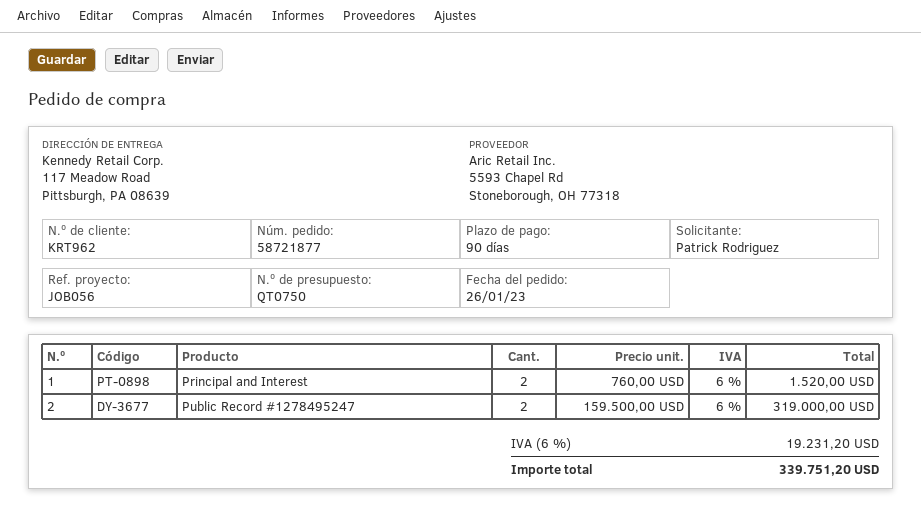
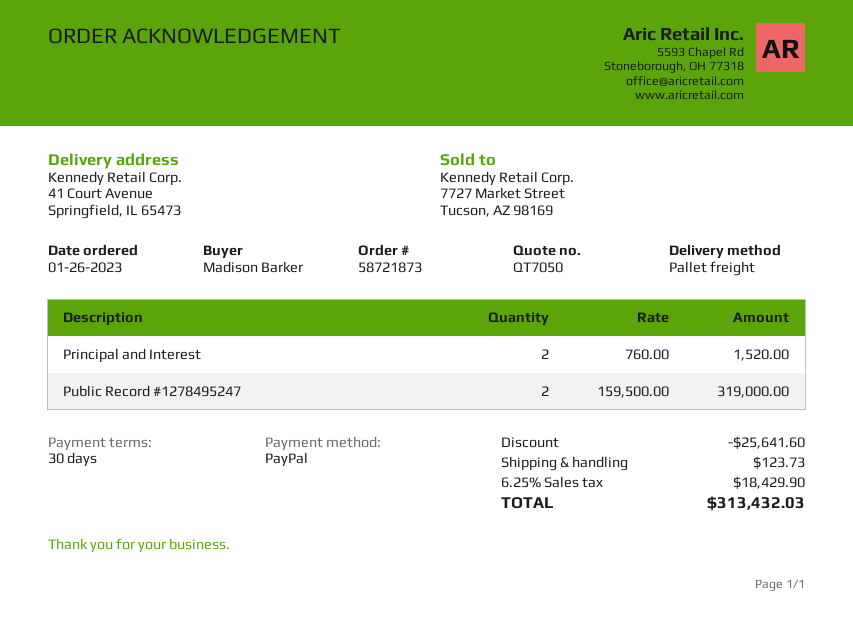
quote number: QT0750 -> QT7050
order number: 58721877 -> 58721873
payment terms: 90 days -> 30 days
ordered by: Patrick Rodriguez -> Madison Barker
ship to: 117 Meadow Road, Pittsburgh, PA 08639 -> 41 Court Avenue, Springfield, IL 65473
discount: none -> 25641.60
shipping: none -> 123.73
tax: 6% = 19231.20 -> 6.25% = 18429.90
total: 339751.20 -> 313432.03

